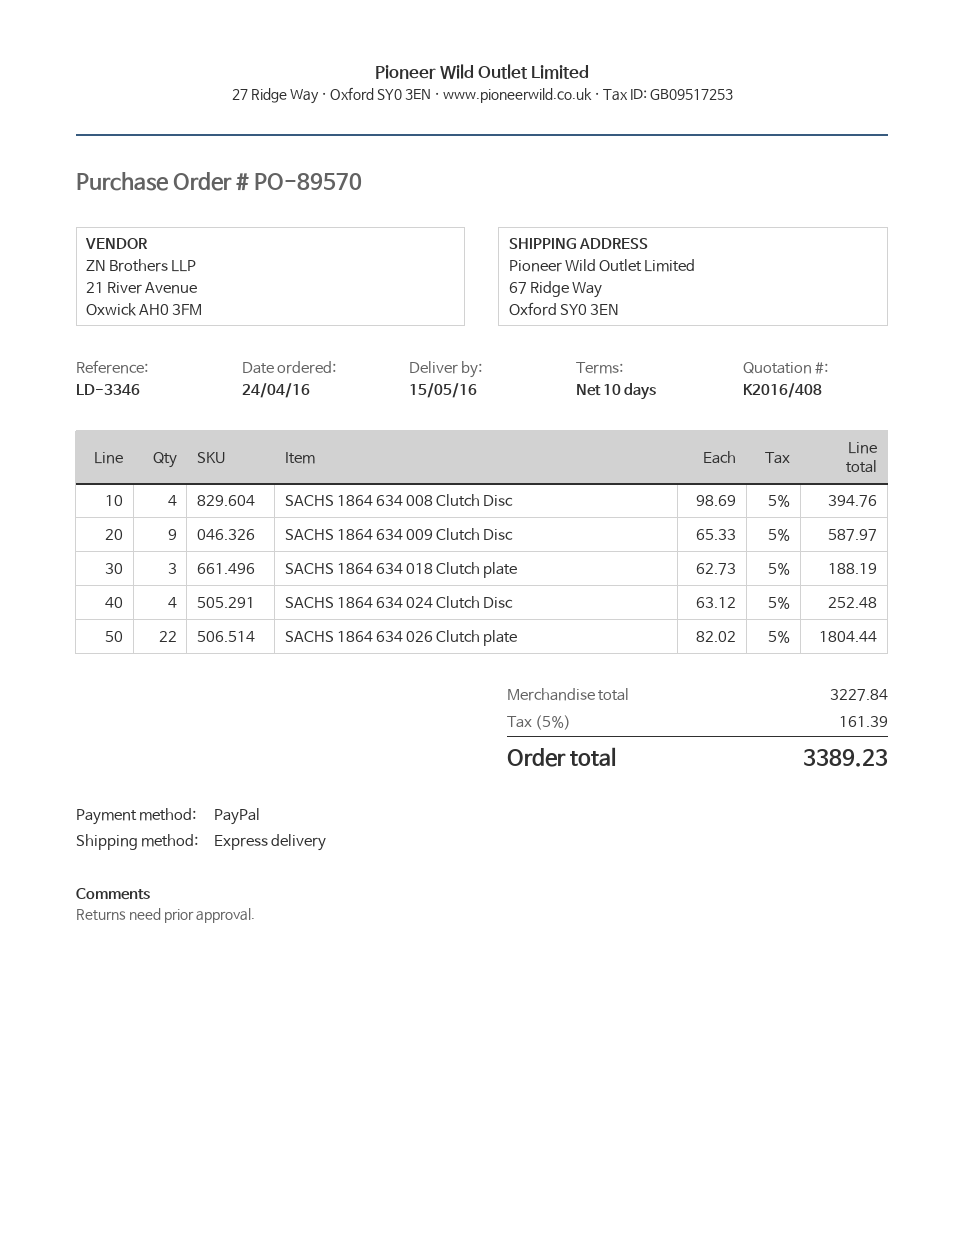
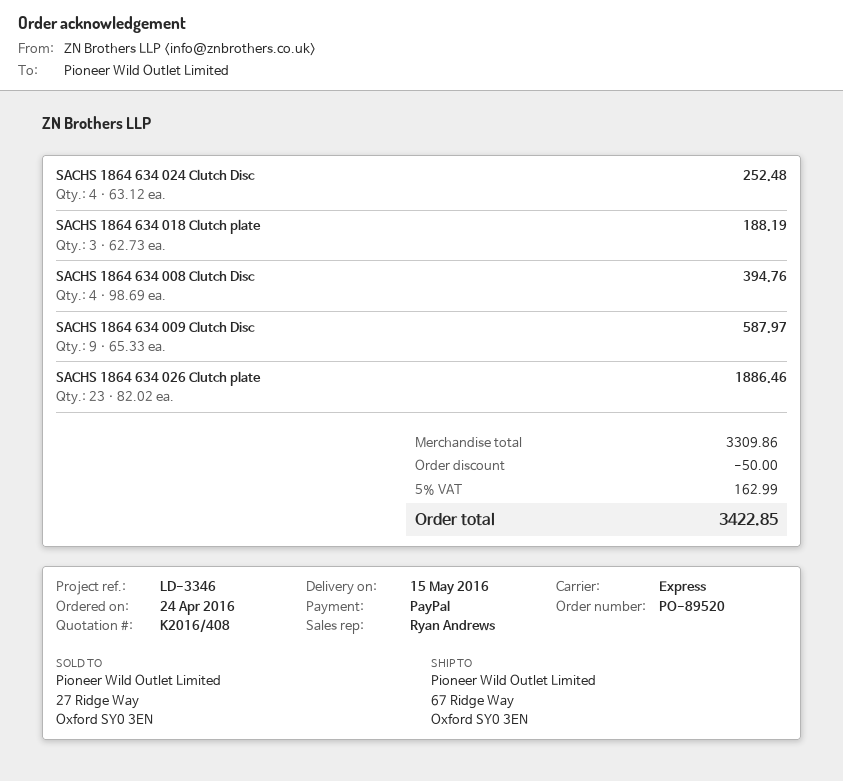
order number: PO-89570 -> PO-89520
SACHS 1864 634 026 Clutch plate: 22 x 82.02 = 1804.44 -> 23 x 82.02 = 1886.46
subtotal: 3227.84 -> 3309.86
discount: none -> 50.00
tax: 5% = 161.39 -> 5% = 162.99
total: 3389.23 -> 3422.85

